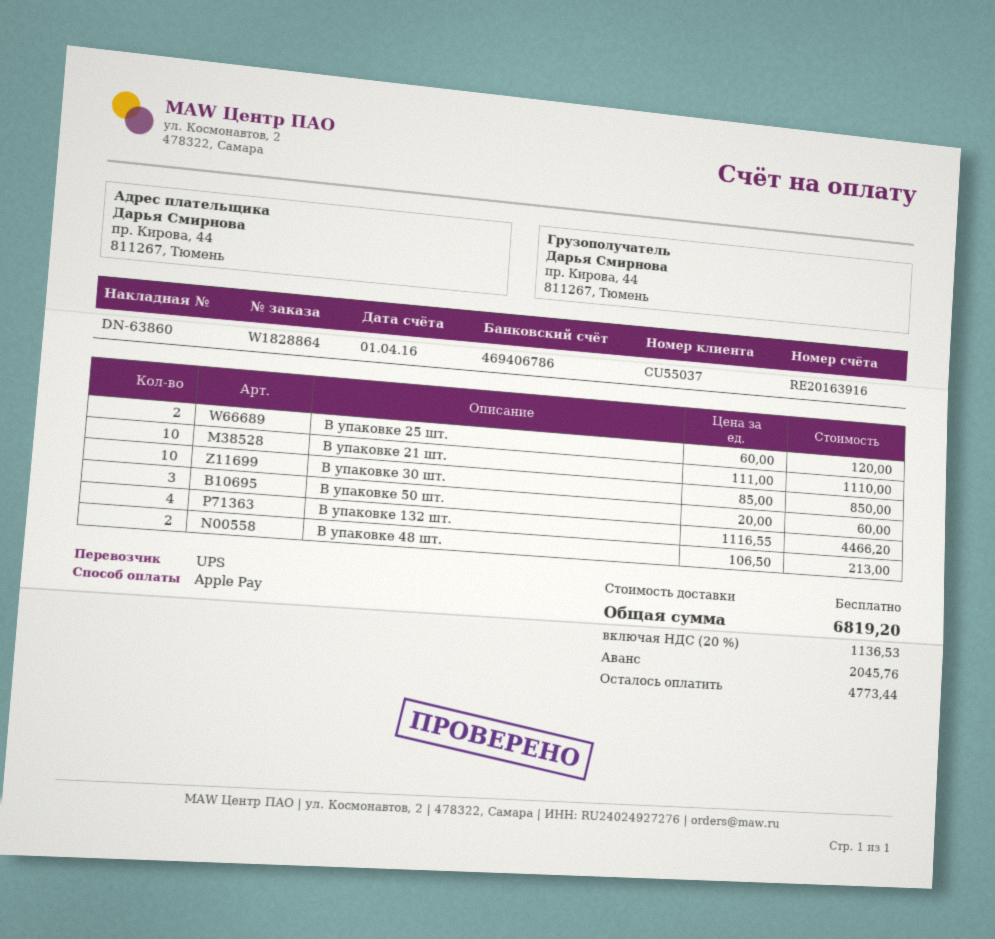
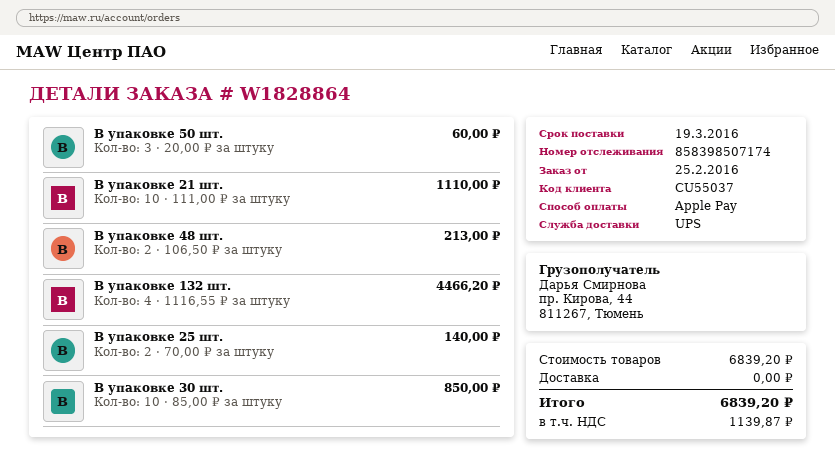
В упаковке 25 шт.: 2 x 60.00 = 120.00 -> 2 x 70.00 = 140.00
tax: 1136.53 -> 1139.87
total: 6819.20 -> 6839.20

